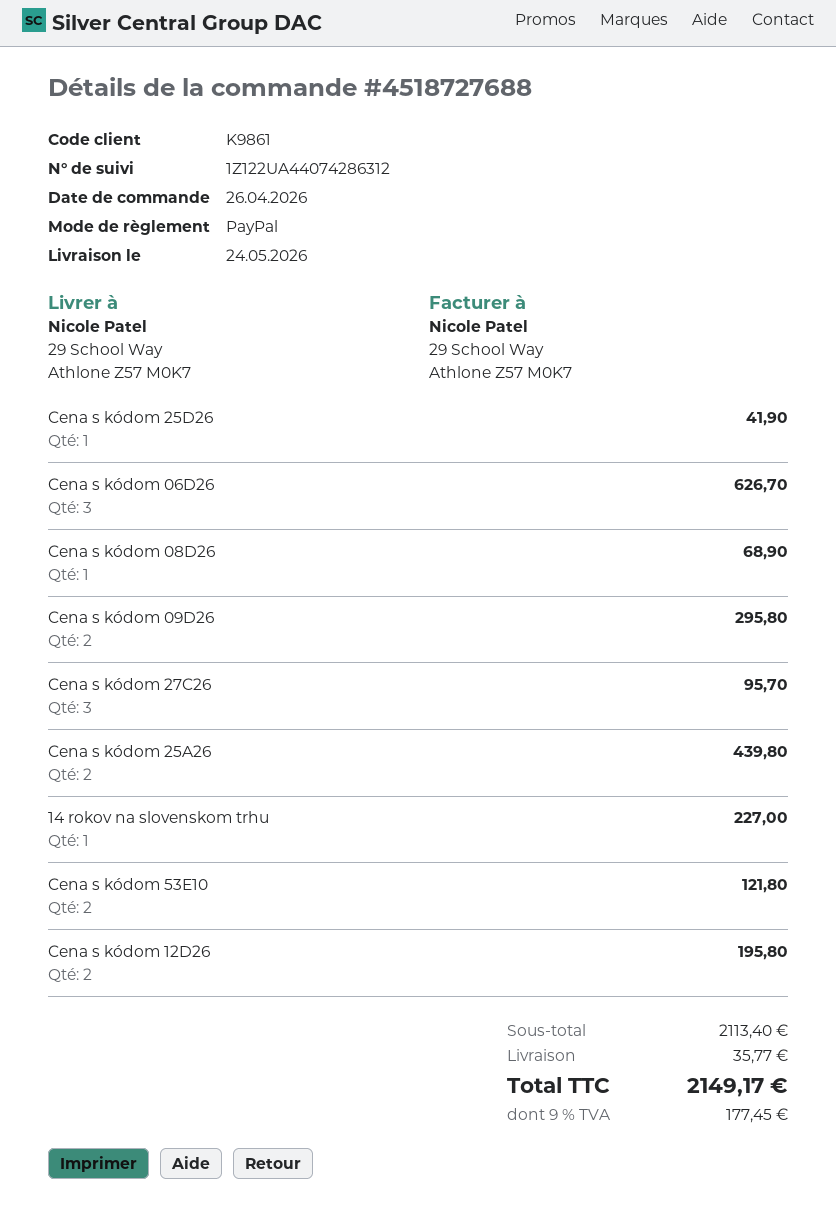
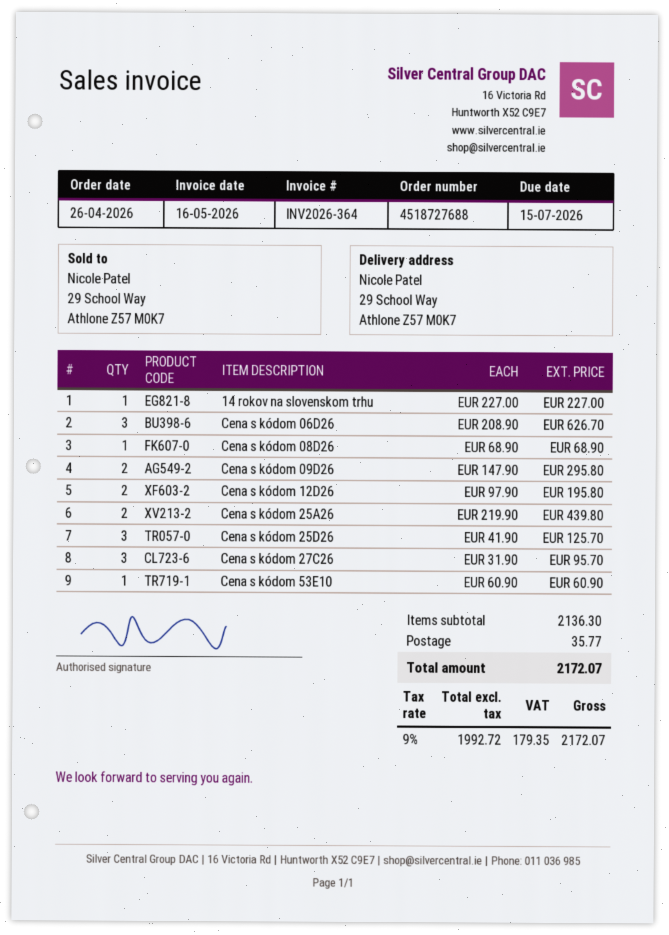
Cena s kódom 25D26: 1 for 41.90 -> 3 for 125.70
Cena s kódom 53E10: 2 for 121.80 -> 1 for 60.90
subtotal: 2113.40 -> 2136.30
tax: 9% = 177.45 -> 9% = 179.35
total: 2149.17 -> 2172.07

